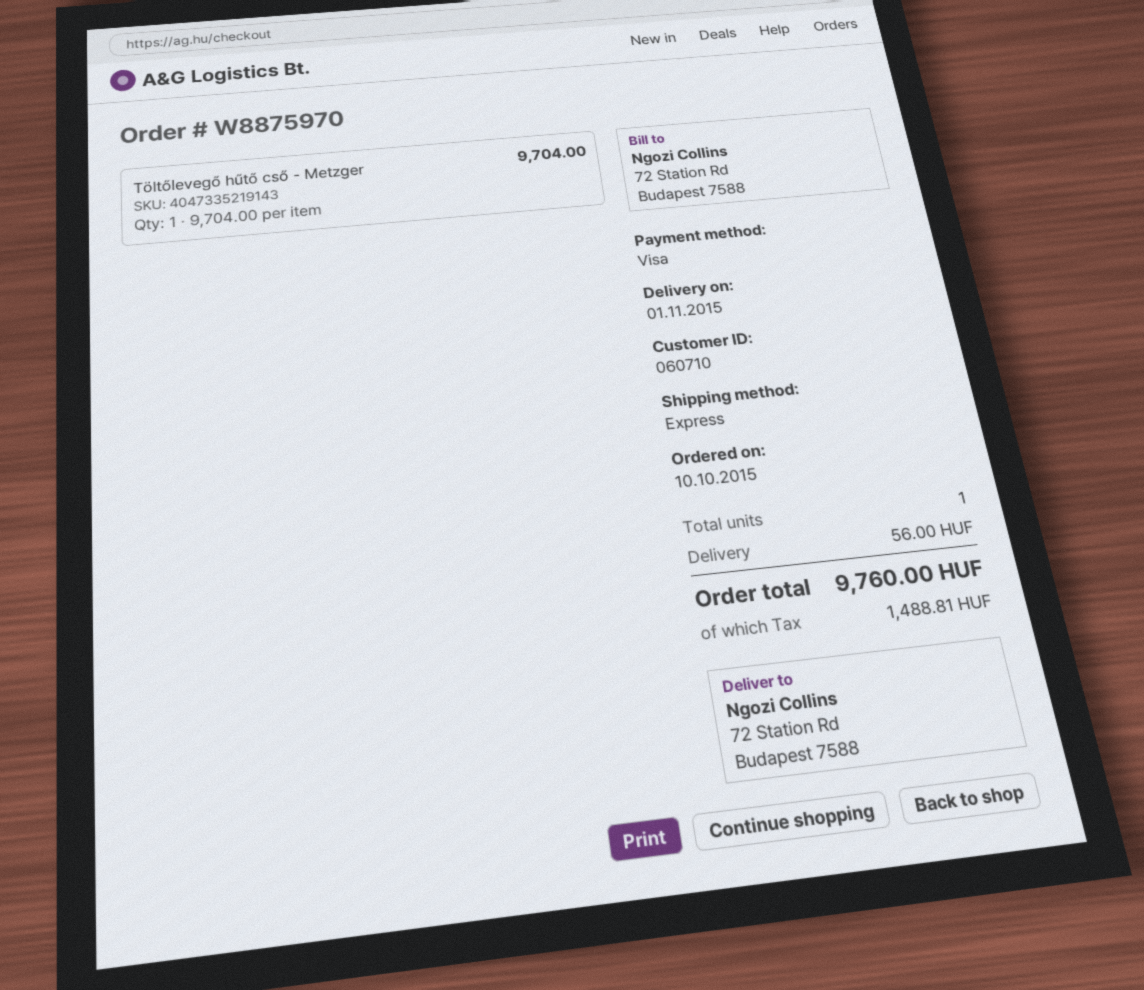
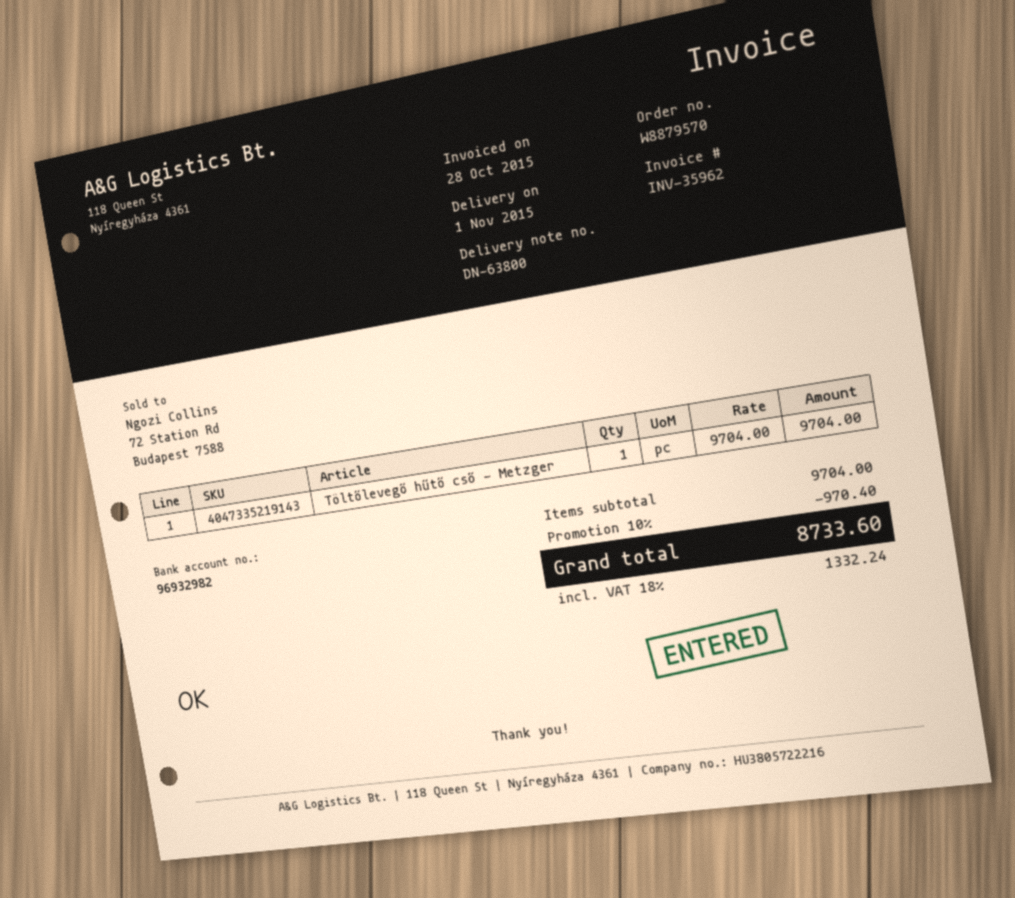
order number: W8875970 -> W8879570
discount: none -> 10% = 970.40
shipping: 56.00 -> none
tax: 1488.81 -> 1332.24
total: 9760.00 -> 8733.60

